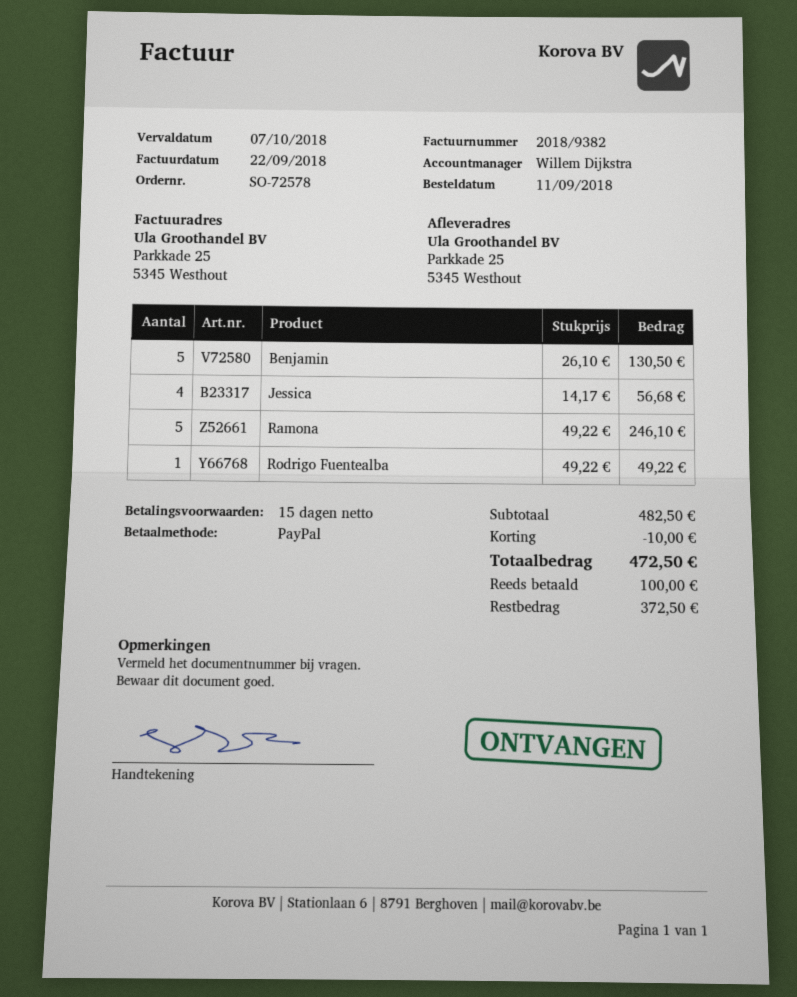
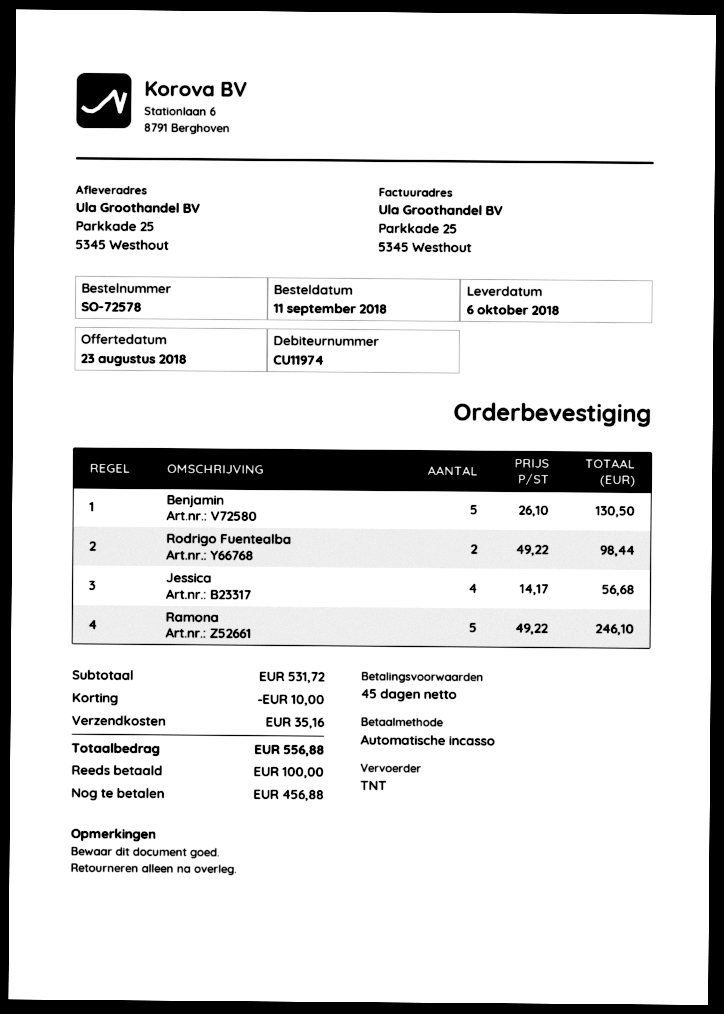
payment terms: 15 days -> 45 days
payment method: PayPal -> direct debit
Rodrigo Fuentealba: 1 x 49.22 = 49.22 -> 2 x 49.22 = 98.44
subtotal: 482.50 -> 531.72
shipping: none -> 35.16
total: 472.50 -> 556.88
balance: 372.50 -> 456.88

